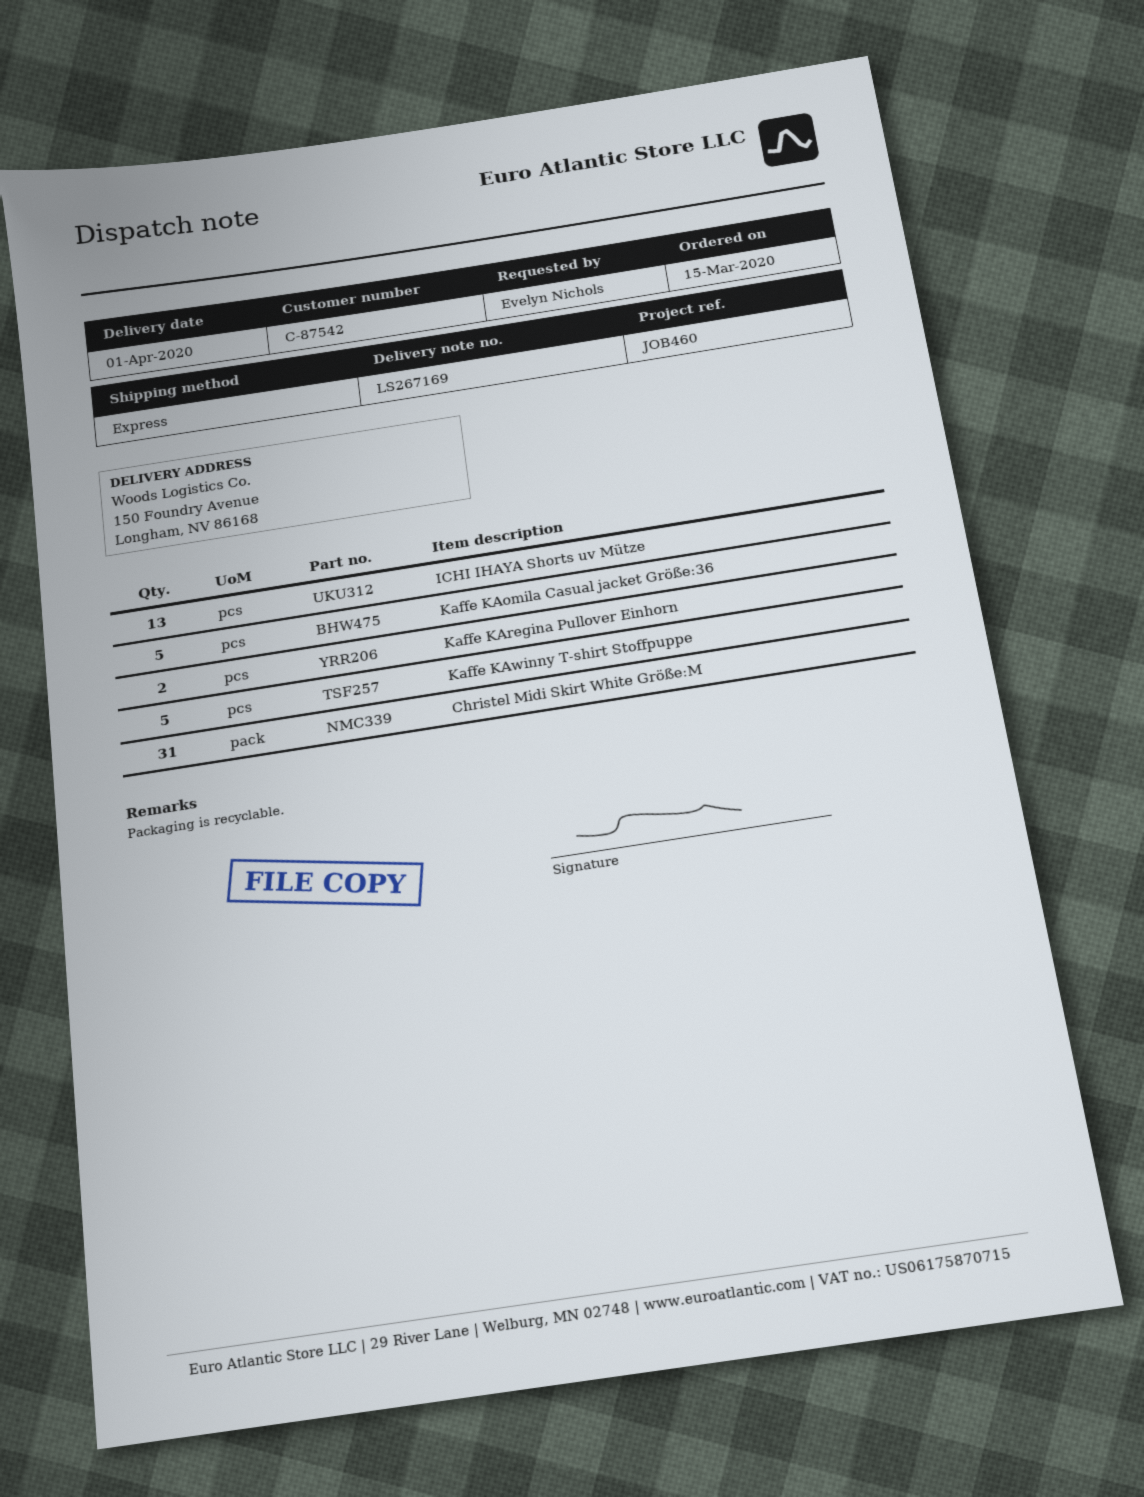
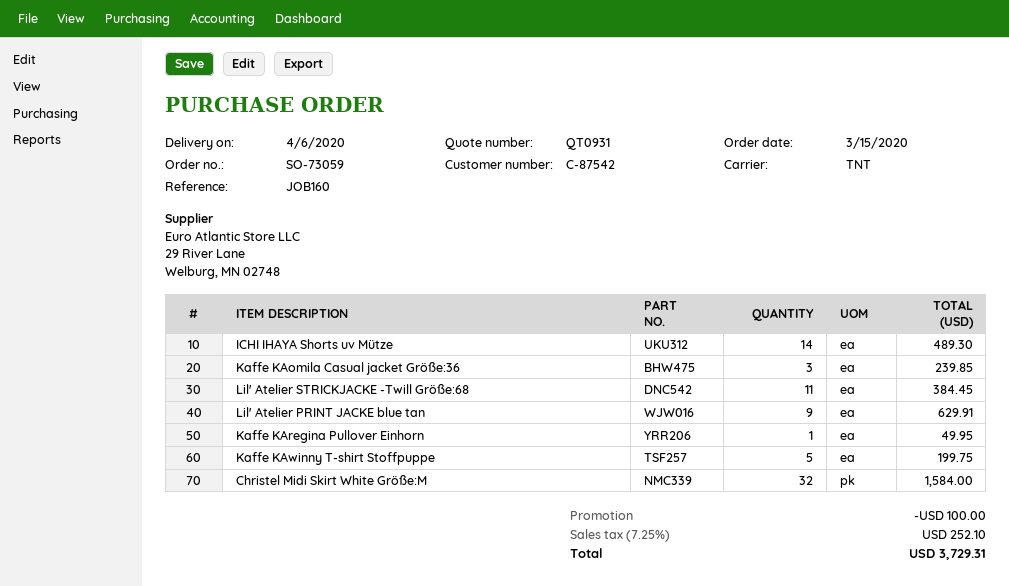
delivery date: 2020-04-01 -> 2020-04-06
reference: JOB460 -> JOB160
shipping method: express -> TNT
ICHI IHAYA Shorts uv Mütze: 13 -> 14
Kaffe KAomila Casual jacket Größe:36: 5 -> 3
Kaffe KAregina Pullover Einhorn: 2 -> 1
Christel Midi Skirt White Größe:M: 31 -> 32
Lil' Atelier STRICKJACKE -Twill Größe:68: none -> 11
Lil' Atelier PRINT JACKE blue tan: none -> 9

